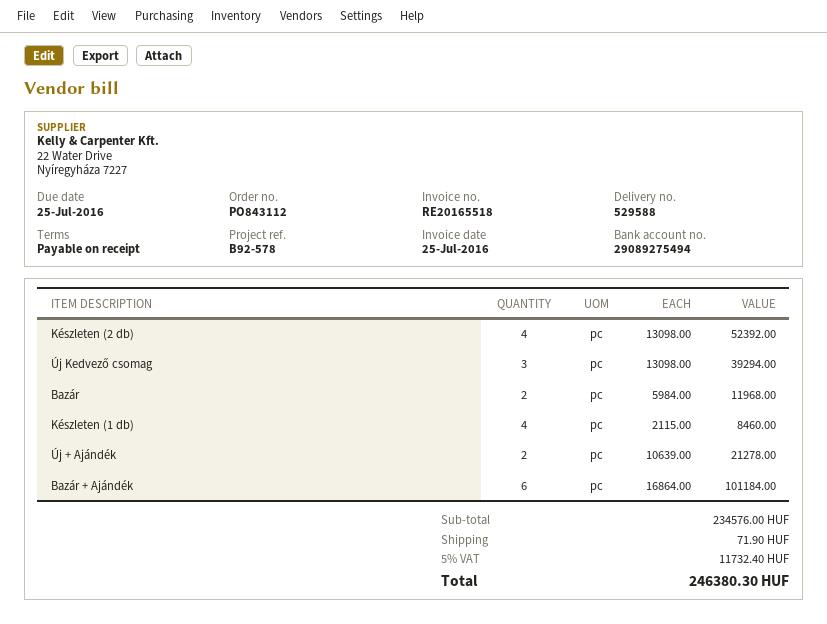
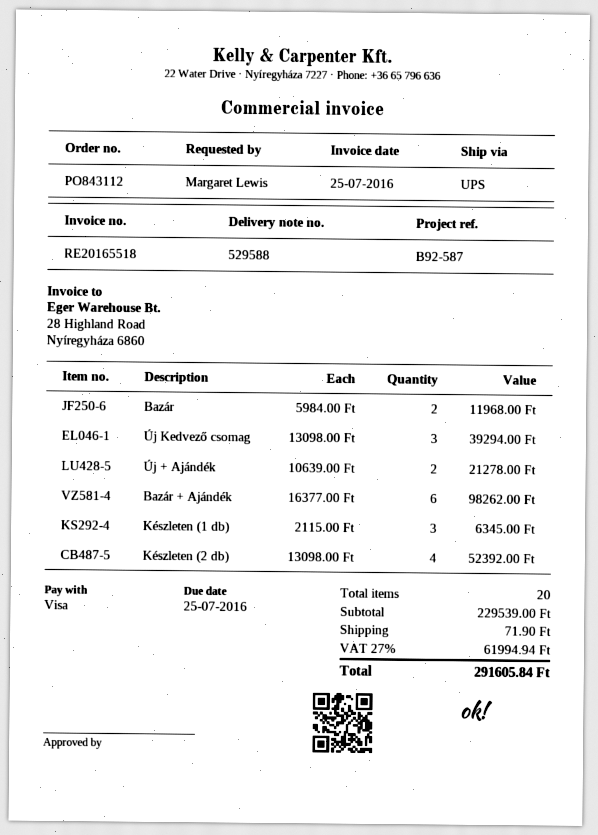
reference: B92-578 -> B92-587
Készleten (1 db): 4 x 2115.00 = 8460.00 -> 3 x 2115.00 = 6345.00
Bazár + Ajándék: 6 x 16864.00 = 101184.00 -> 6 x 16377.00 = 98262.00
subtotal: 234576.00 -> 229539.00
tax: 5% = 11732.40 -> 27% = 61994.94
total: 246380.30 -> 291605.84

